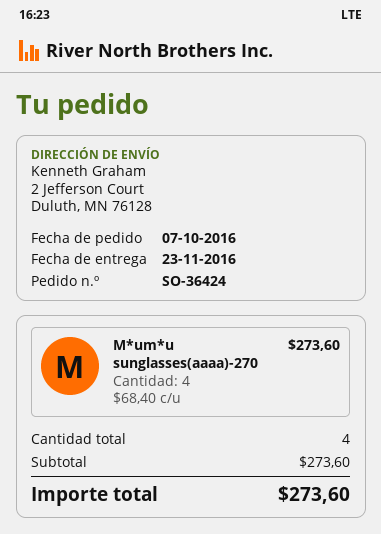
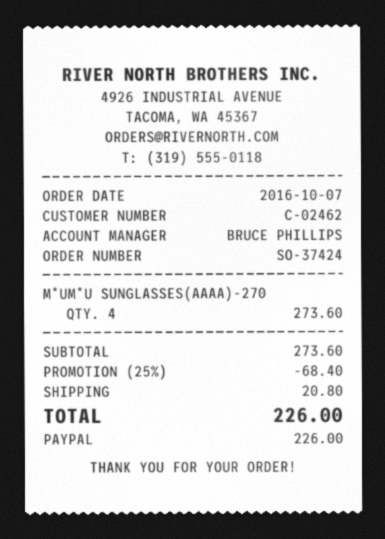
order number: SO-36424 -> SO-37424
discount: none -> 25% = 68.40
shipping: none -> 20.80
total: 273.60 -> 226.00

